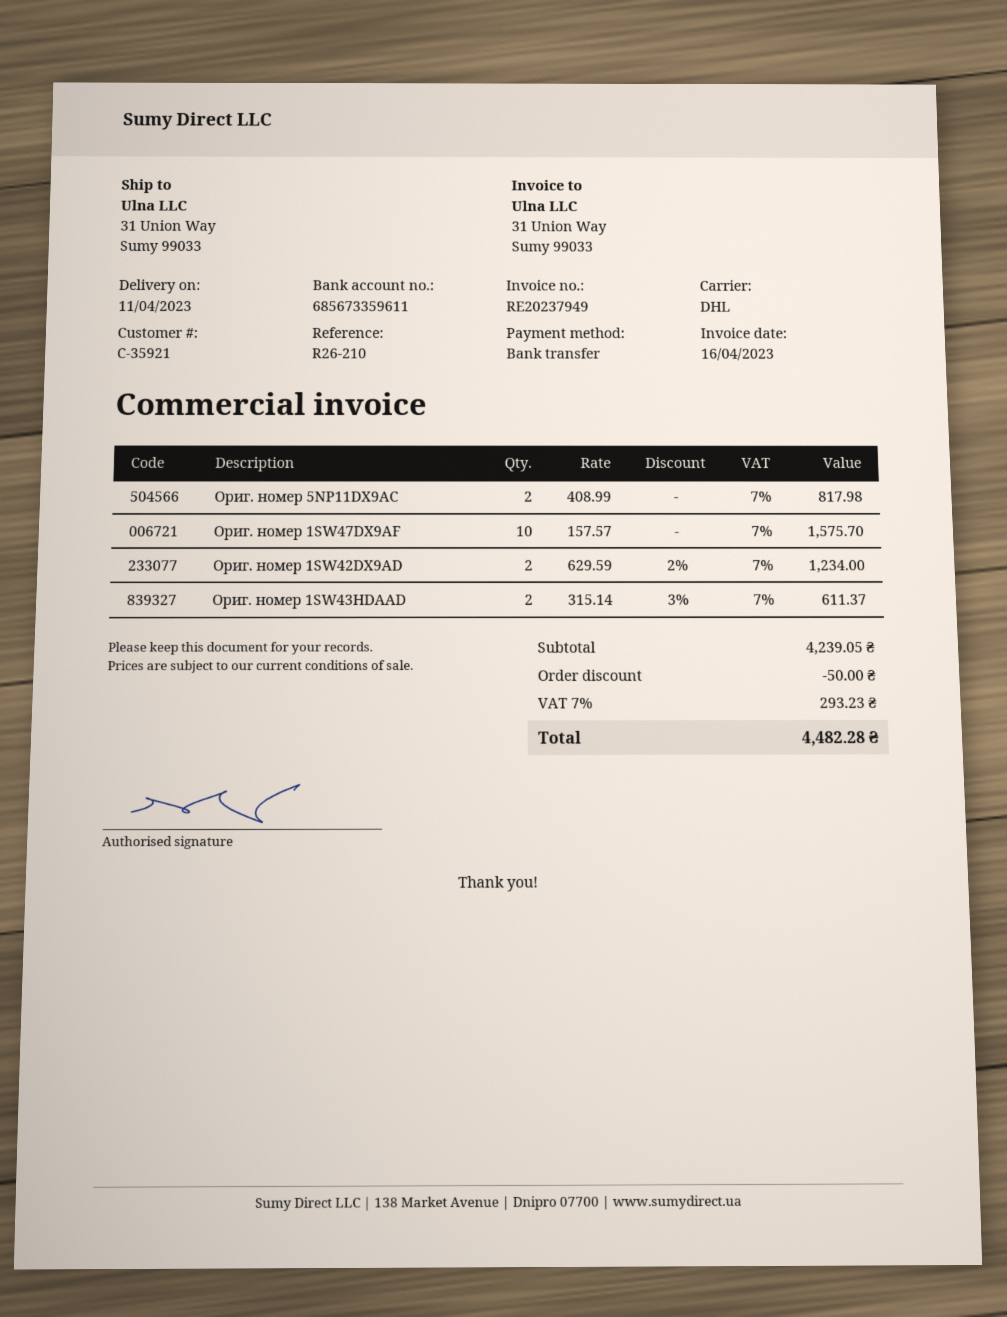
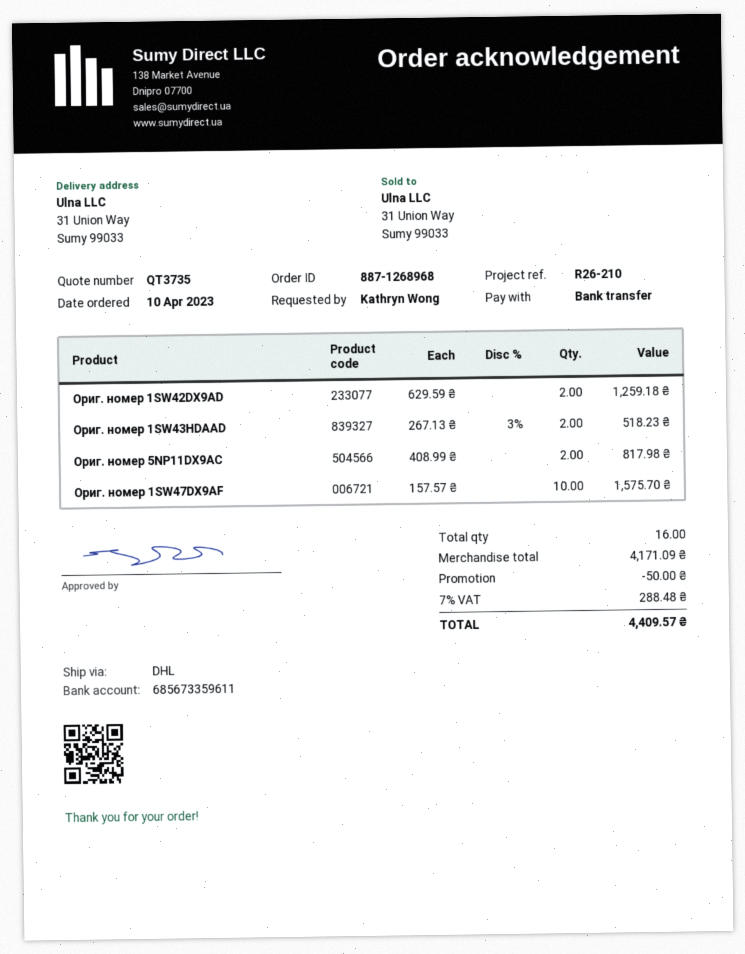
Ориг. номер 1SW42DX9AD: 2 x 629.59 - 2% = 1234.00 -> 2 x 629.59 = 1259.18
Ориг. номер 1SW43HDAAD: 2 x 315.14 - 3% = 611.37 -> 2 x 267.13 - 3% = 518.23
subtotal: 4239.05 -> 4171.09
tax: 7% = 293.23 -> 7% = 288.48
total: 4482.28 -> 4409.57

